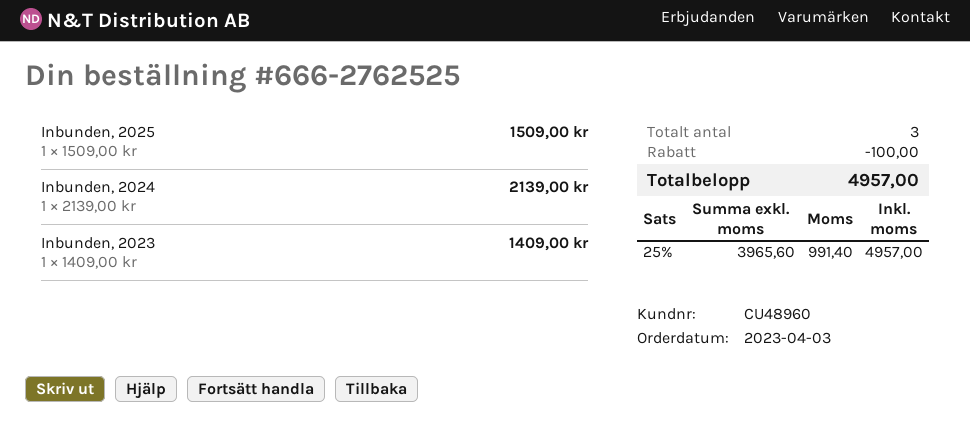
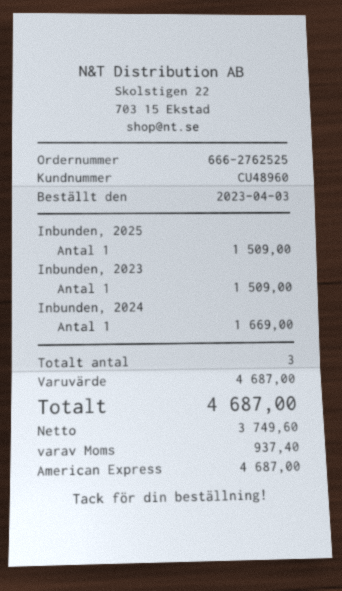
Inbunden, 2024: 1 for 2139.00 -> 1 for 1669.00
Inbunden, 2023: 1 for 1409.00 -> 1 for 1509.00
discount: 100.00 -> none
net: 3965.60 -> 3749.60
tax: 991.40 -> 937.40
total: 4957.00 -> 4687.00

